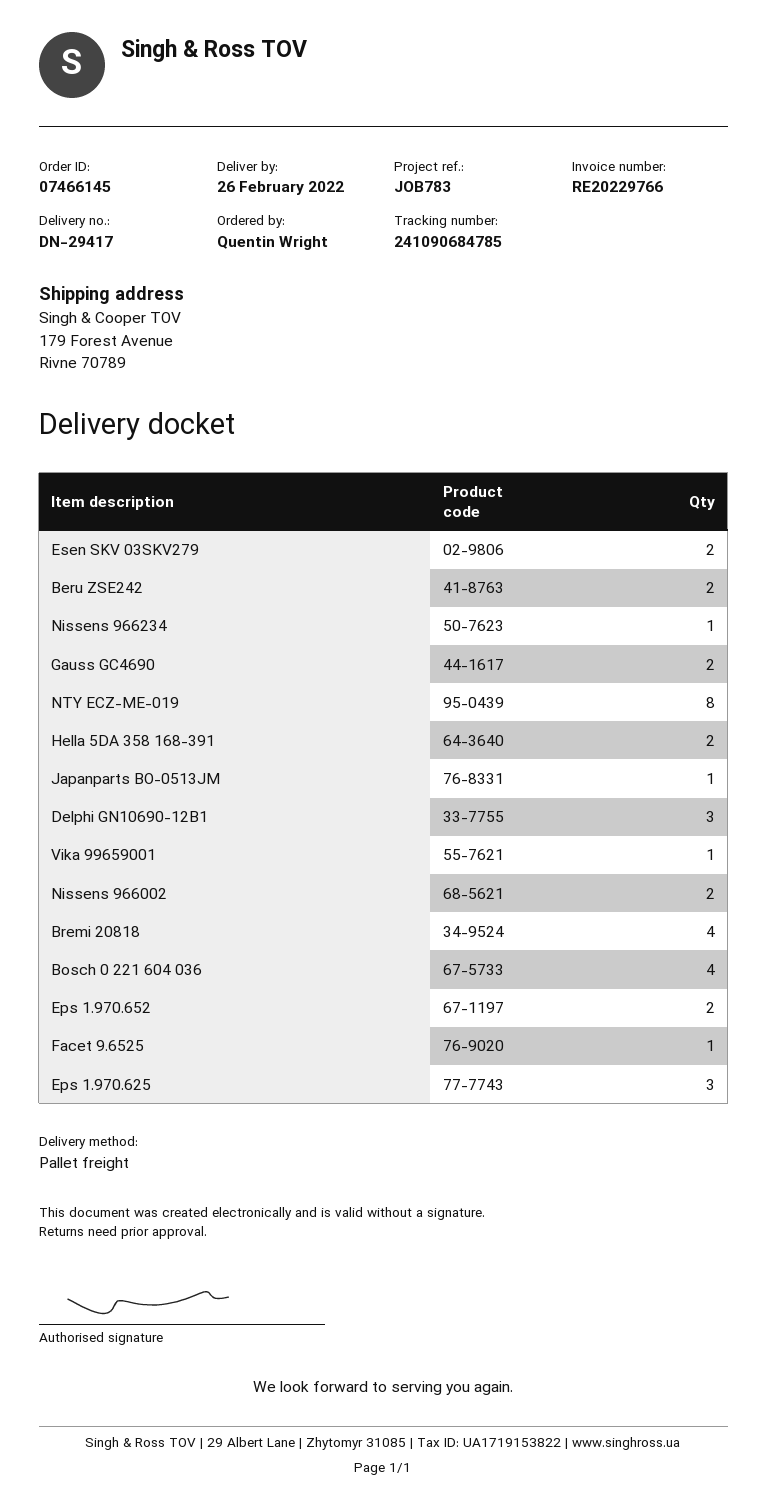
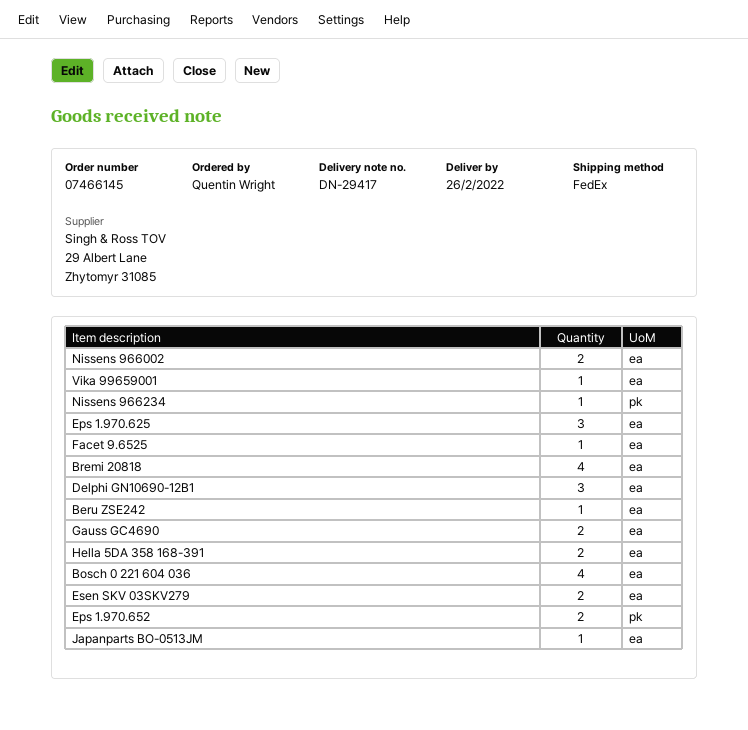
shipping method: pallet freight -> FedEx
Beru ZSE242: 2 -> 1
NTY ECZ-ME-019: 8 -> none

